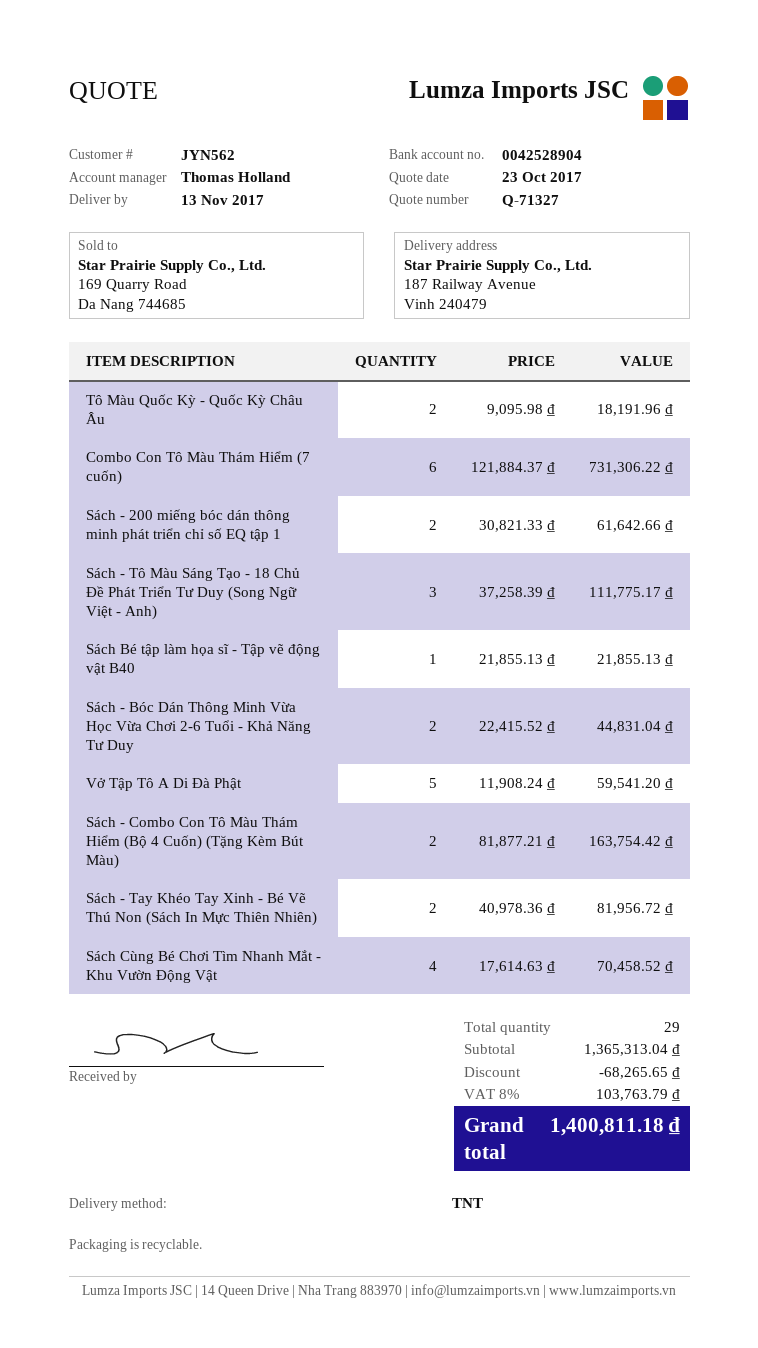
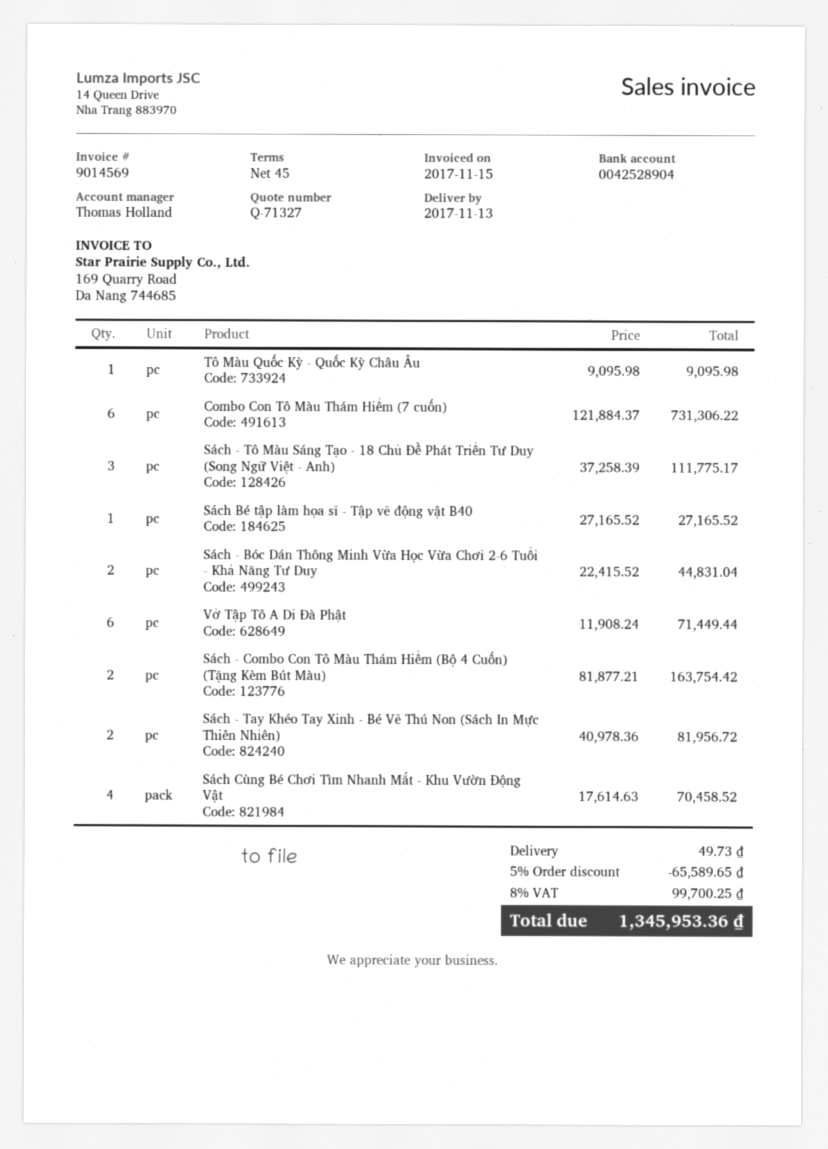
Tô Màu Quốc Kỳ - Quốc Kỳ Châu Âu: 2 x 9095.98 = 18191.96 -> 1 x 9095.98 = 9095.98
Sách - 200 miếng bóc dán thông minh phát triển chỉ số EQ tập 1: 2 x 30821.33 = 61642.66 -> none
Sách Bé tập làm họa sĩ - Tập vẽ động vật B40: 1 x 21855.13 = 21855.13 -> 1 x 27165.52 = 27165.52
Vở Tập Tô A Di Đà Phật: 5 x 11908.24 = 59541.20 -> 6 x 11908.24 = 71449.44
discount: 68265.65 -> 65589.65
shipping: none -> 49.73
tax: 8% = 103763.79 -> 8% = 99700.25
total: 1400811.18 -> 1345953.36

